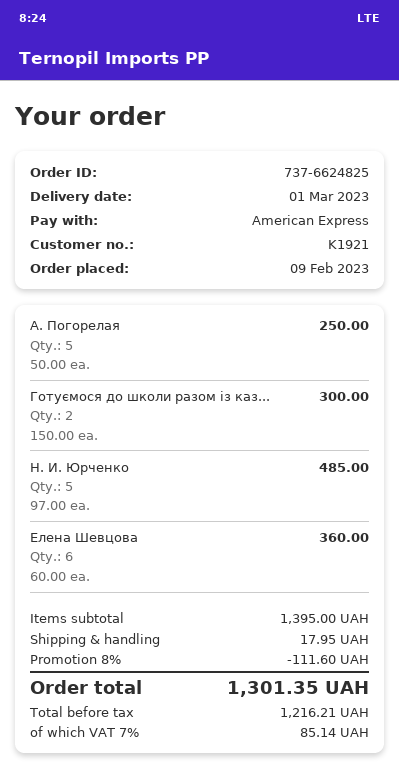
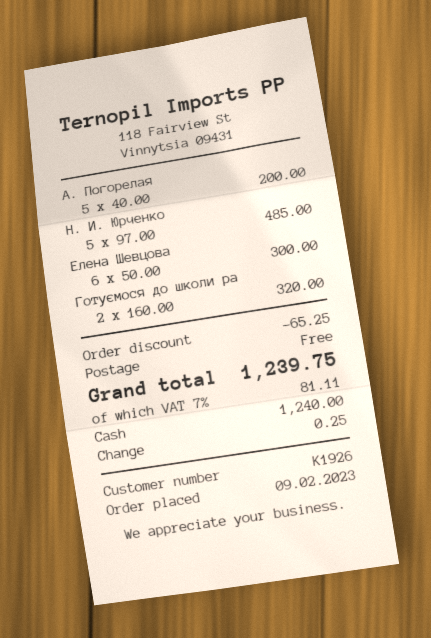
customer number: K1921 -> K1926
payment method: American Express -> cash
А. Погорелая: 5 x 50.00 = 250.00 -> 5 x 40.00 = 200.00
Готуємося до школи разом із каз...: 2 x 150.00 = 300.00 -> 2 x 160.00 = 320.00
Елена Шевцова: 6 x 60.00 = 360.00 -> 6 x 50.00 = 300.00
discount: 111.60 -> 65.25
shipping: 17.95 -> 0.00
tax: 7% = 85.14 -> 7% = 81.11
total: 1301.35 -> 1239.75

